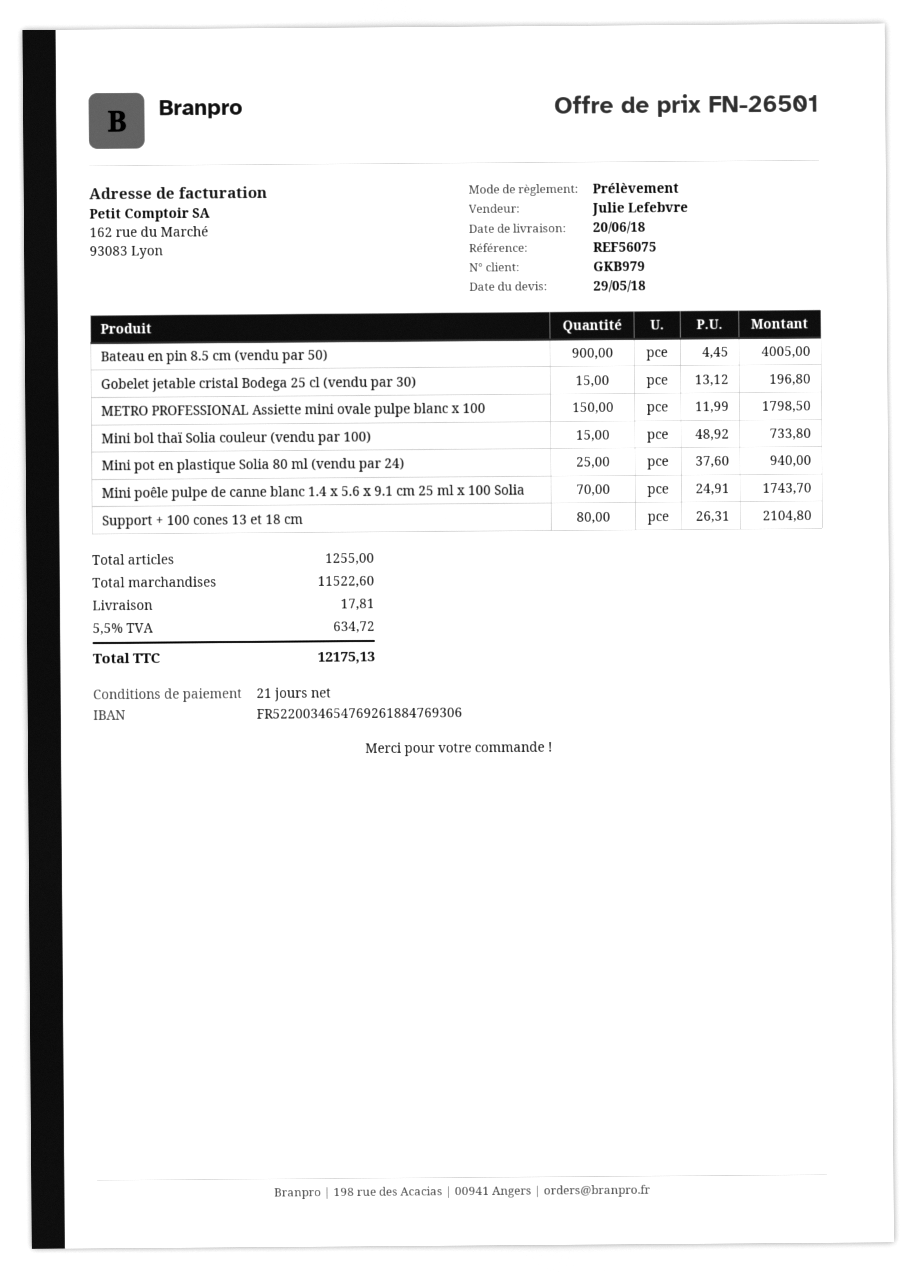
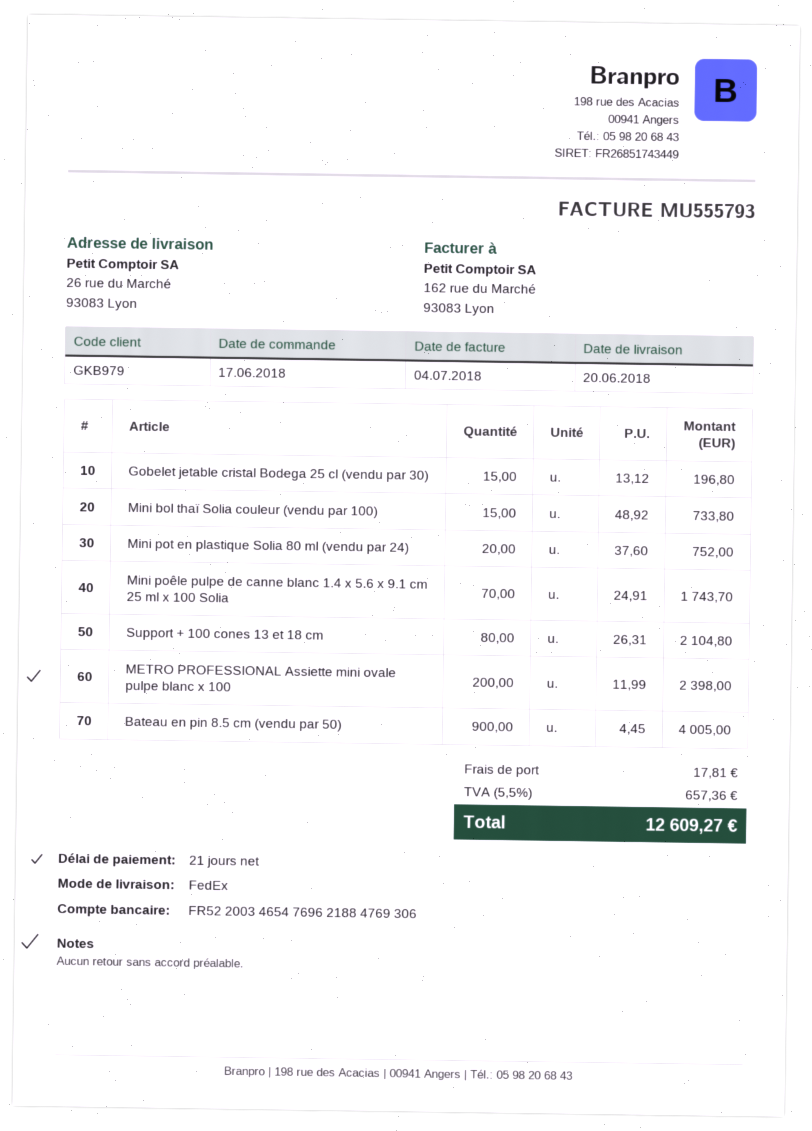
bank account: FR5220034654769261884769306 -> FR5220034654769621884769306
METRO PROFESSIONAL Assiette mini ovale pulpe blanc x 100: 150 x 11.99 = 1798.50 -> 200 x 11.99 = 2398.00
Mini pot en plastique Solia 80 ml (vendu par 24): 25 x 37.60 = 940.00 -> 20 x 37.60 = 752.00
tax: 5.5% = 634.72 -> 5.5% = 657.36
total: 12175.13 -> 12609.27

